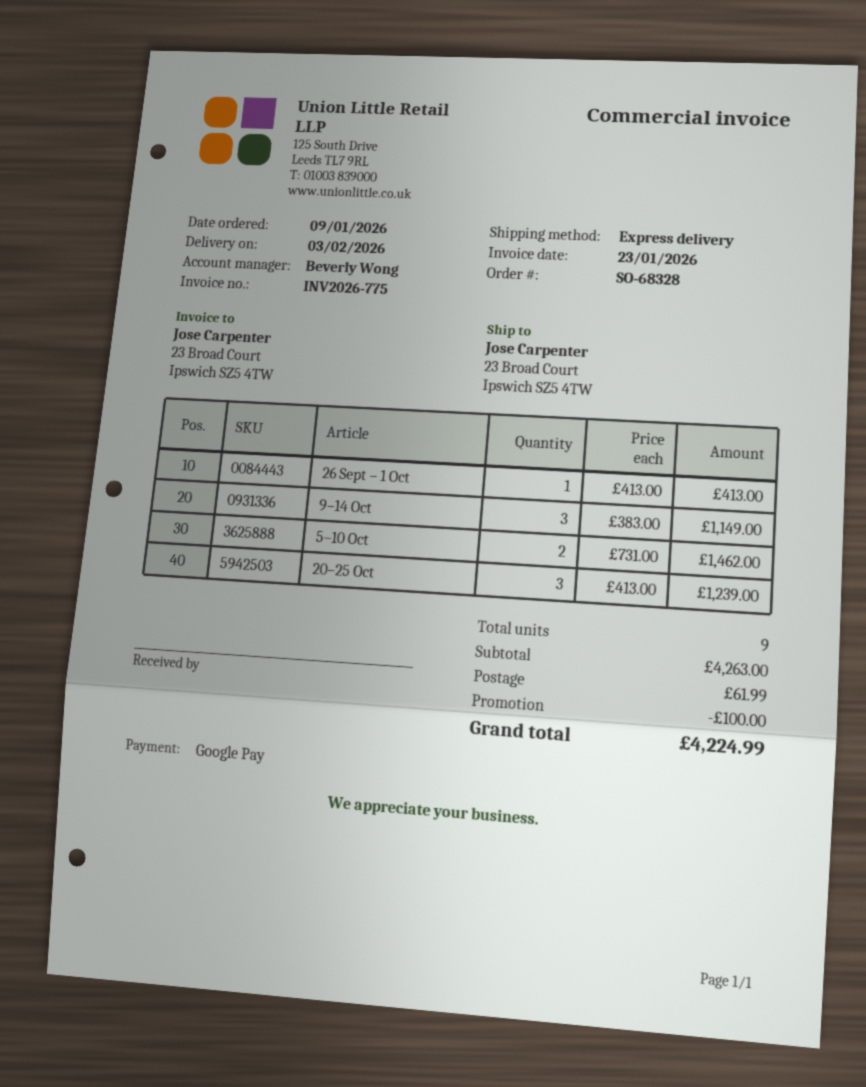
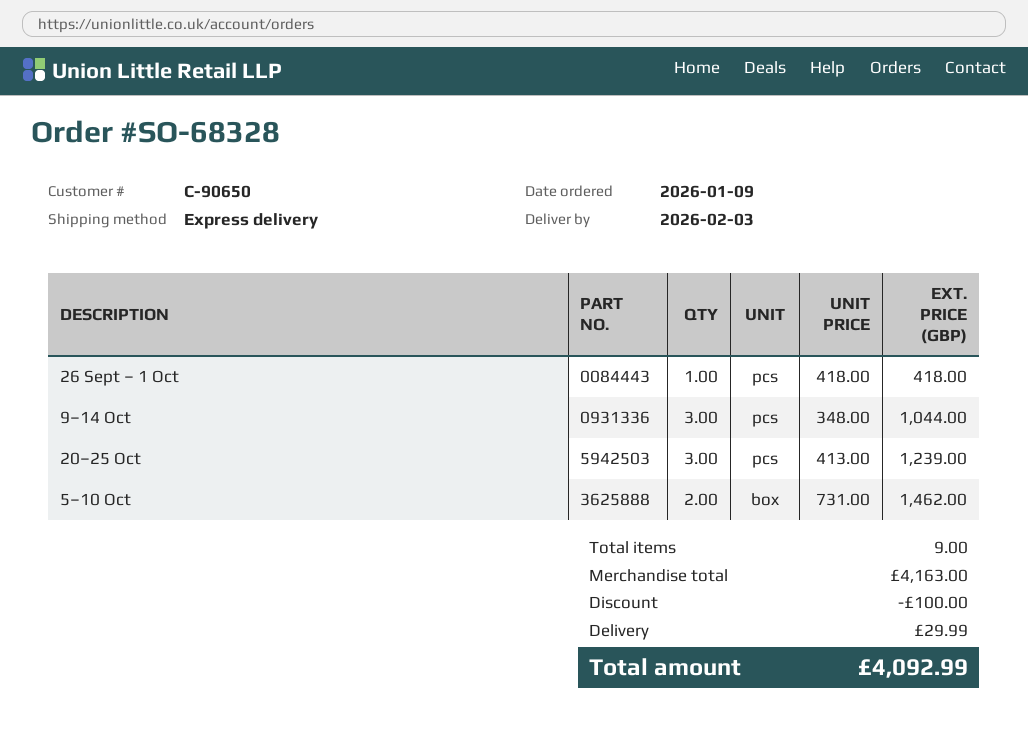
26 Sept – 1 Oct: 1 x 413.00 = 413.00 -> 1 x 418.00 = 418.00
9–14 Oct: 3 x 383.00 = 1149.00 -> 3 x 348.00 = 1044.00
subtotal: 4263.00 -> 4163.00
shipping: 61.99 -> 29.99
total: 4224.99 -> 4092.99

